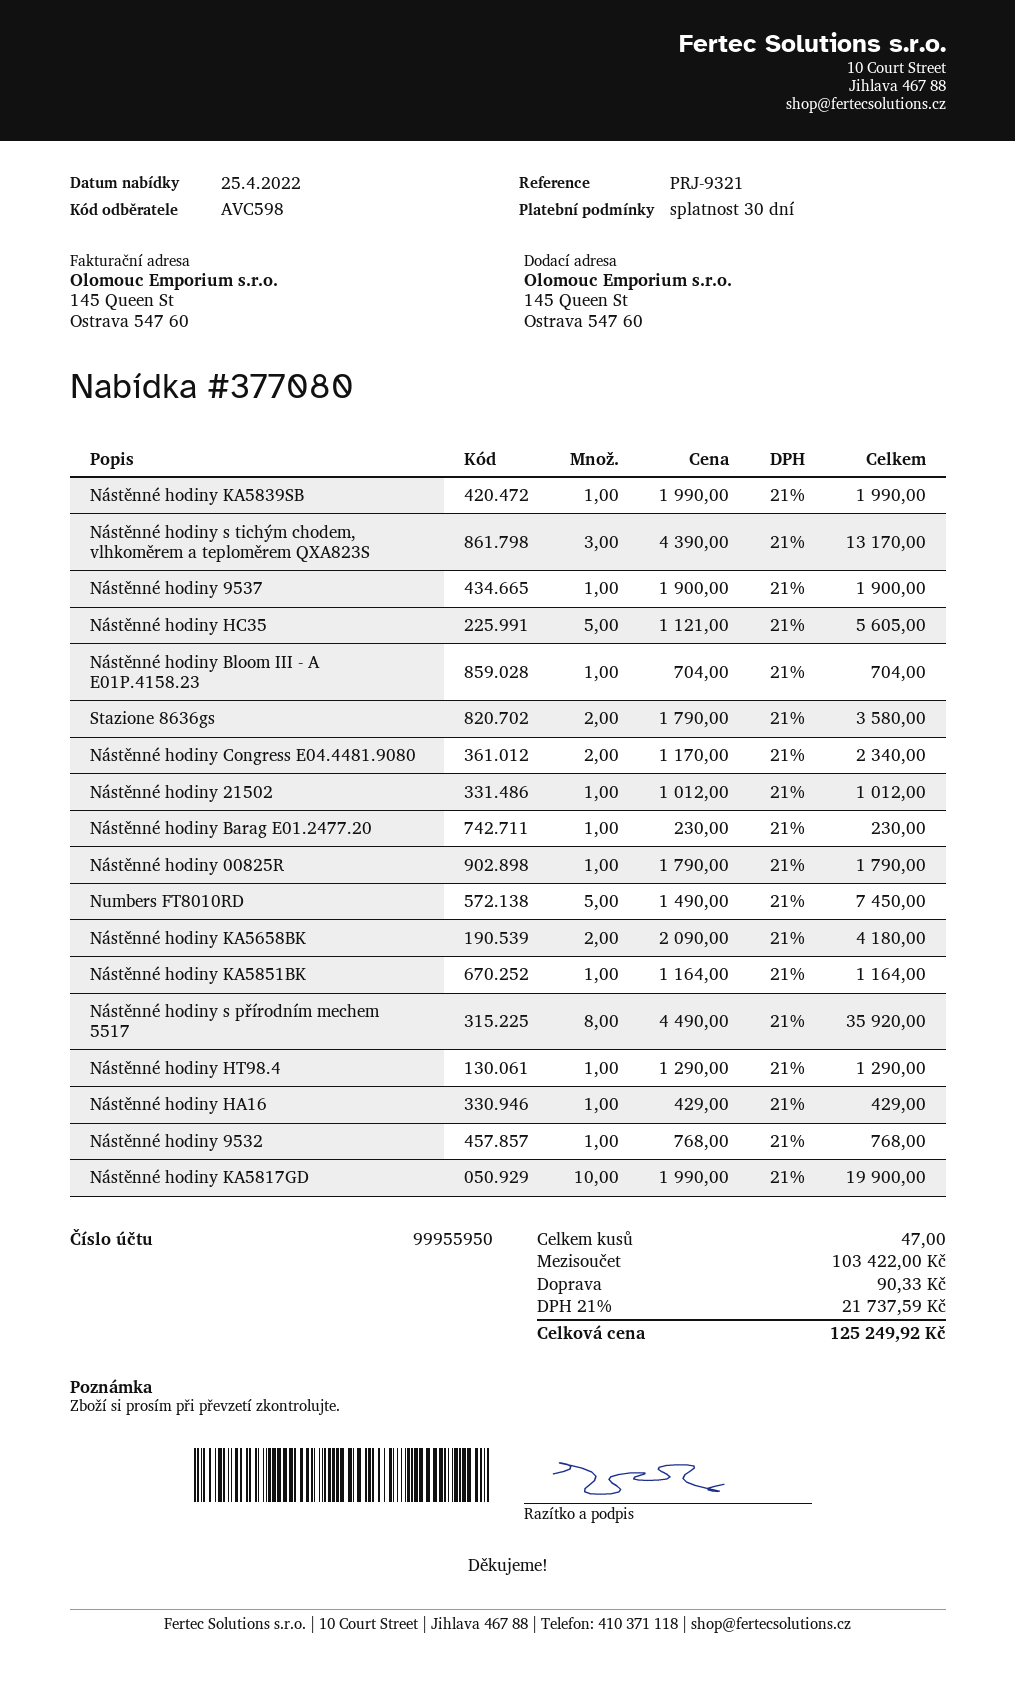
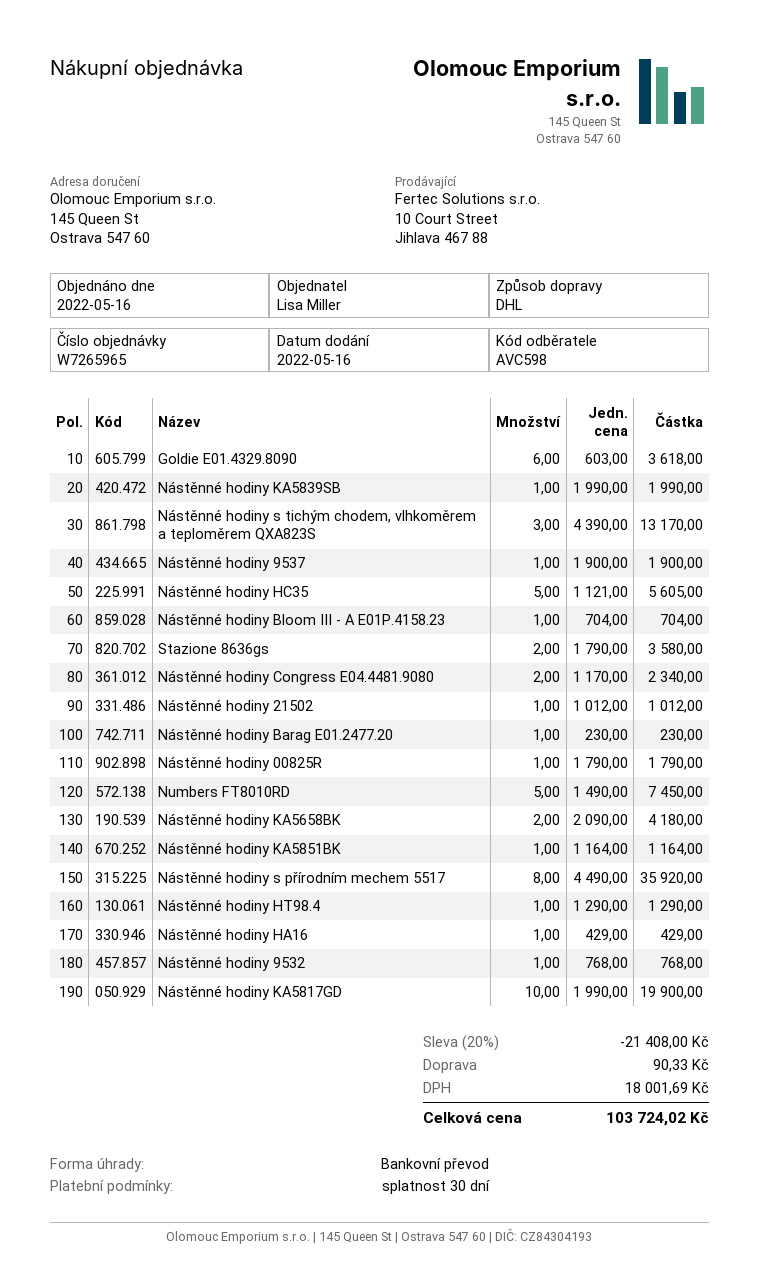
Goldie E01.4329.8090: none -> 6 x 603.00 = 3618.00
discount: none -> 20% = 21408.00
tax: 21737.59 -> 18001.69
total: 125249.92 -> 103724.02

